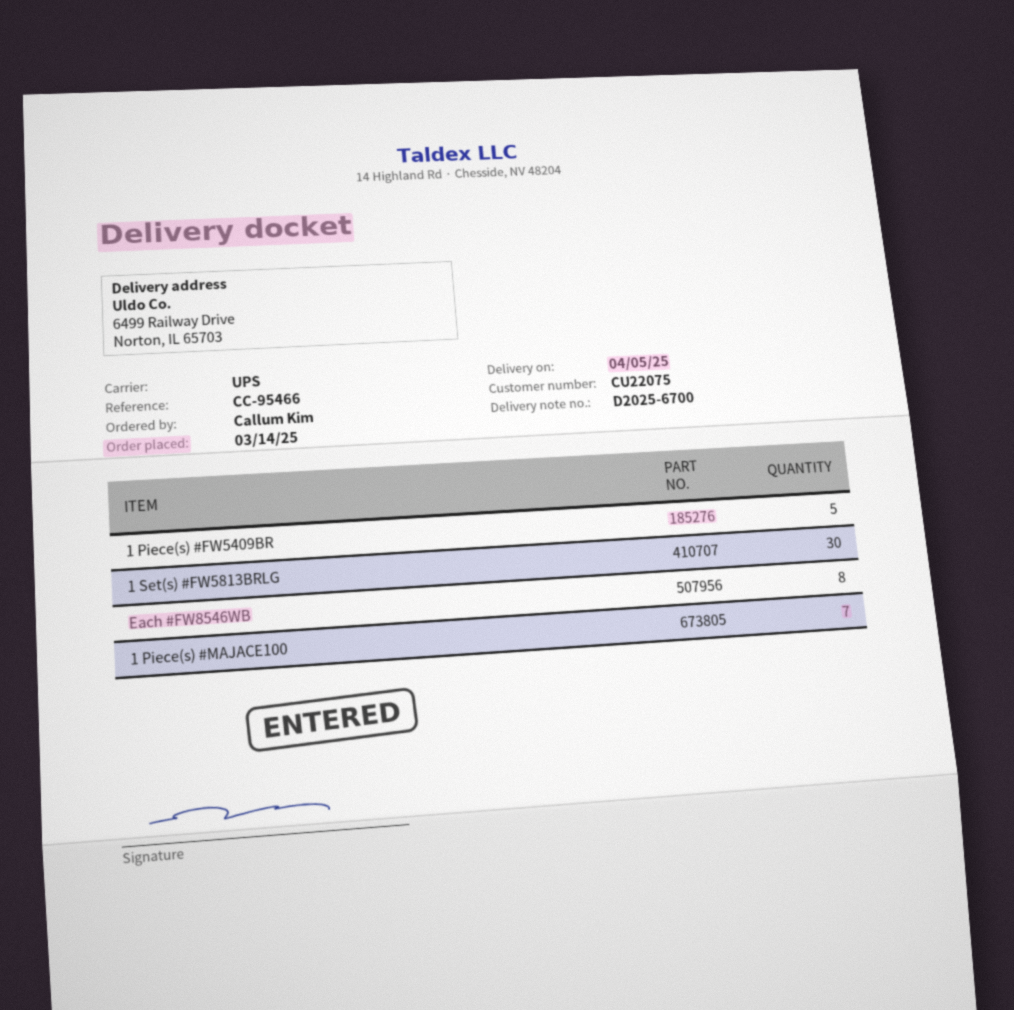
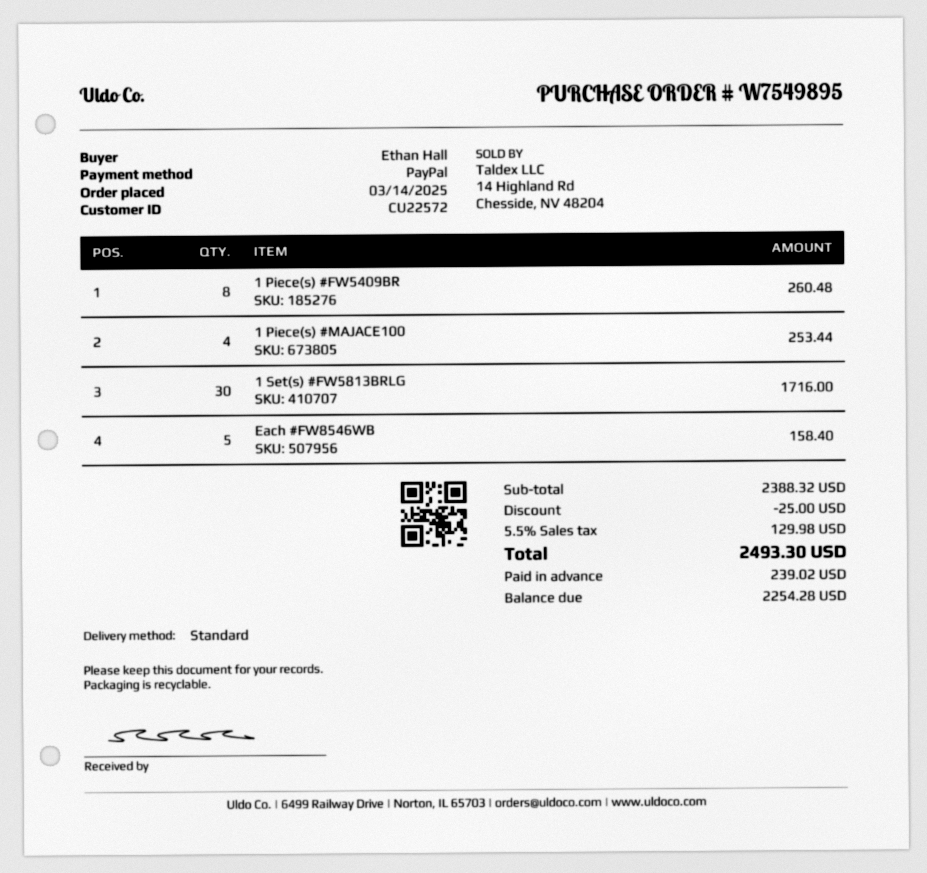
customer number: CU22075 -> CU22572
ordered by: Callum Kim -> Ethan Hall
shipping method: UPS -> standard
1 Piece(s) #FW5409BR: 5 -> 8
Each #FW8546WB: 8 -> 5
1 Piece(s) #MAJACE100: 7 -> 4

